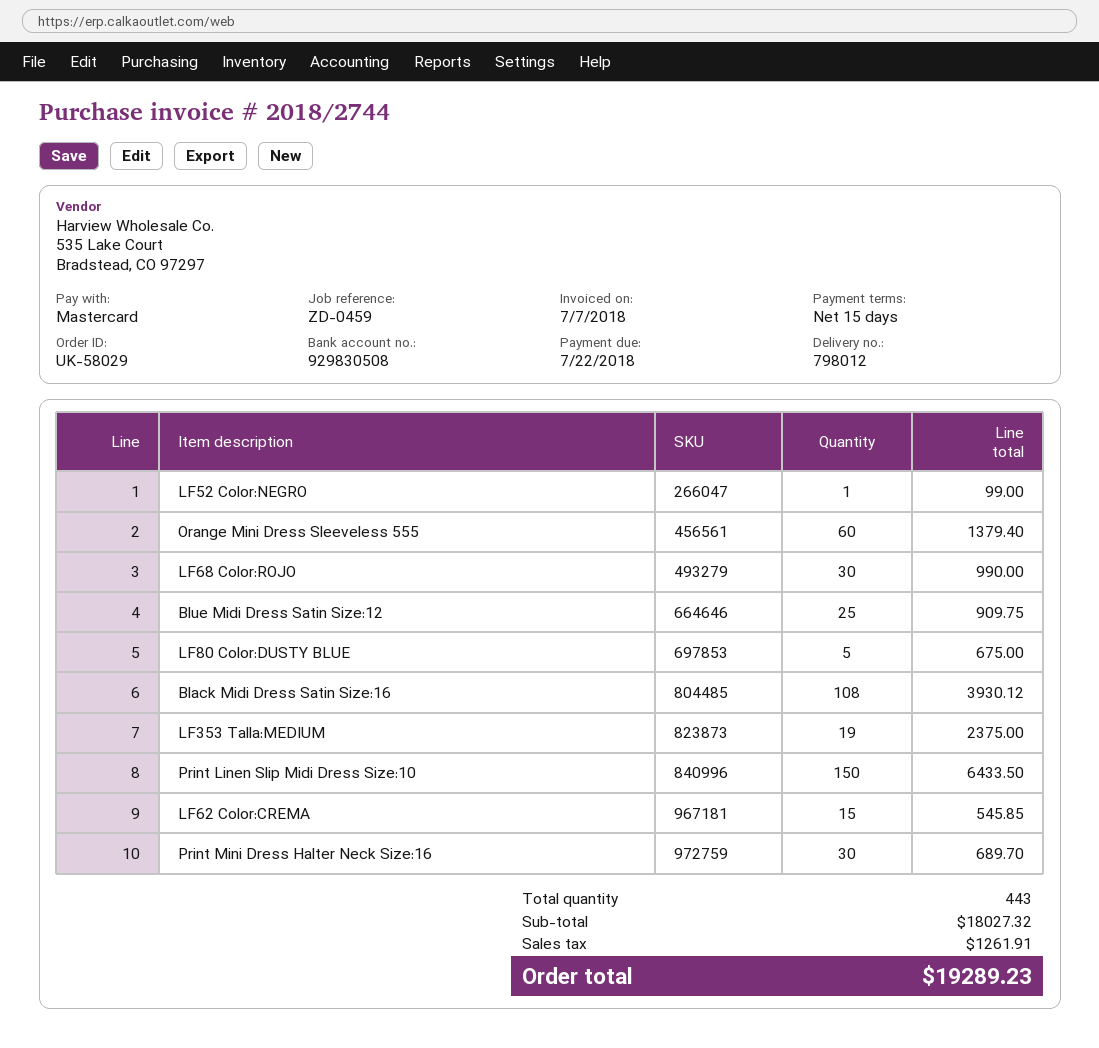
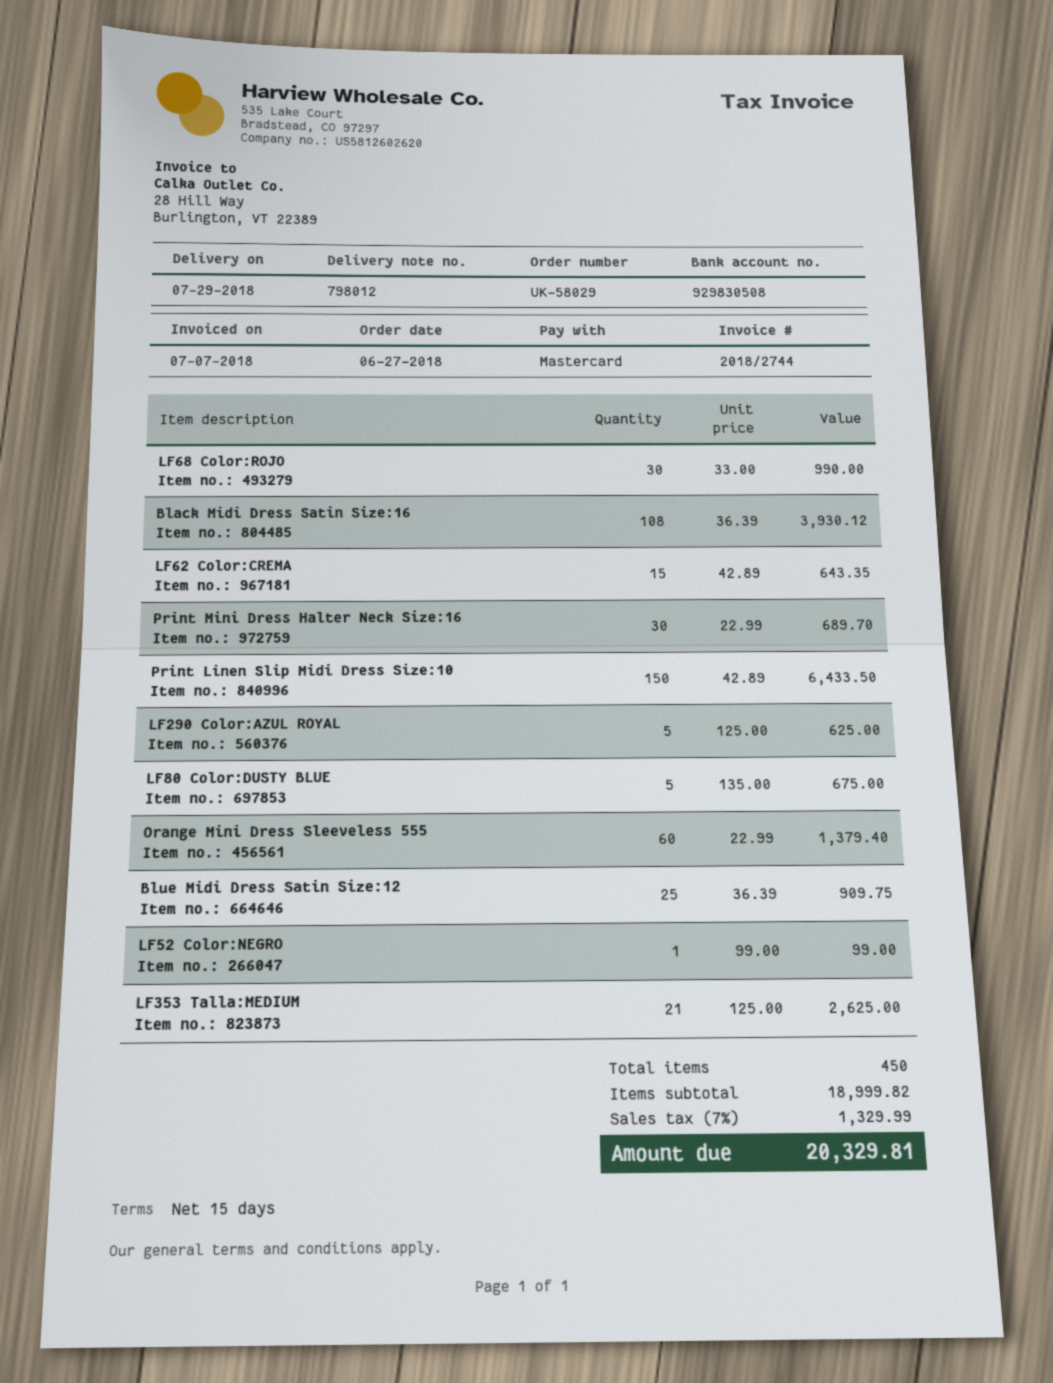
LF353 Talla:MEDIUM: 19 for 2375.00 -> 21 for 2625.00
LF62 Color:CREMA: 15 for 545.85 -> 15 for 643.35
LF290 Color:AZUL ROYAL: none -> 5 for 625.00
total quantity: 443 -> 450
subtotal: 18027.32 -> 18999.82
tax: 1261.91 -> 1329.99
total: 19289.23 -> 20329.81

